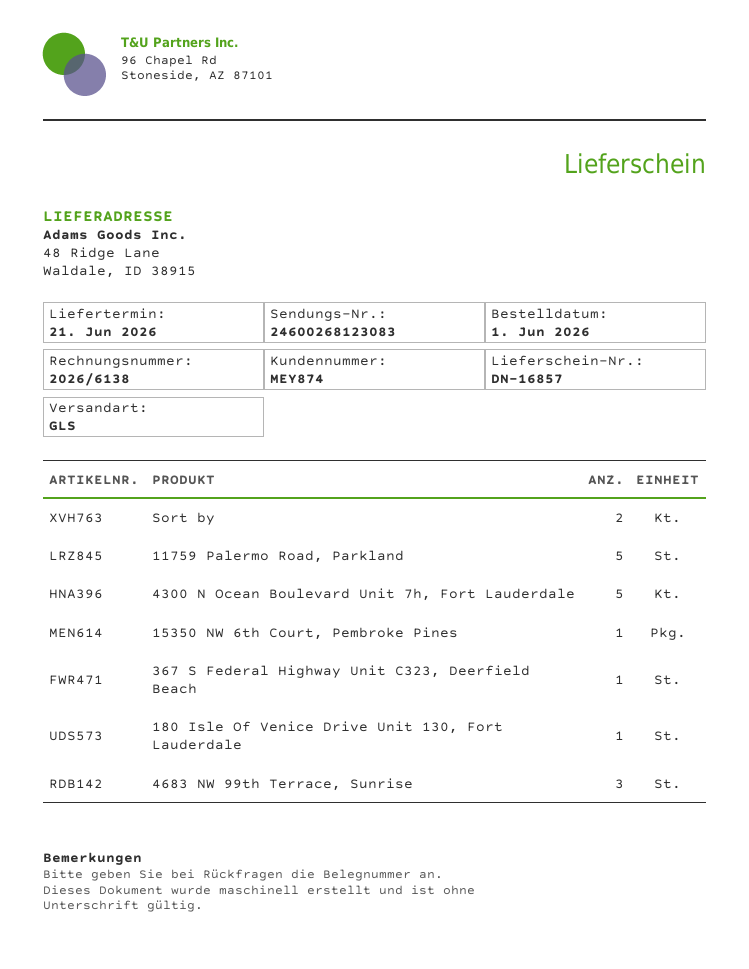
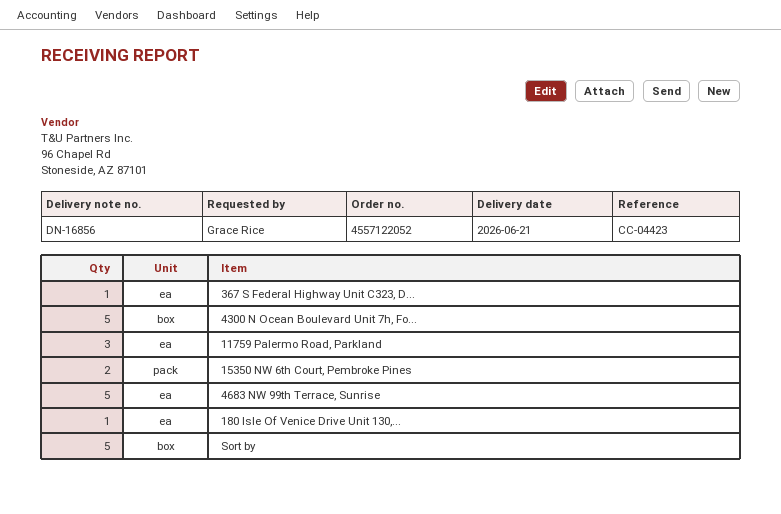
delivery note number: DN-16857 -> DN-16856
Sort by: 2 -> 5
11759 Palermo Road, Parkland: 5 -> 3
15350 NW 6th Court, Pembroke Pines: 1 -> 2
4683 NW 99th Terrace, Sunrise: 3 -> 5

